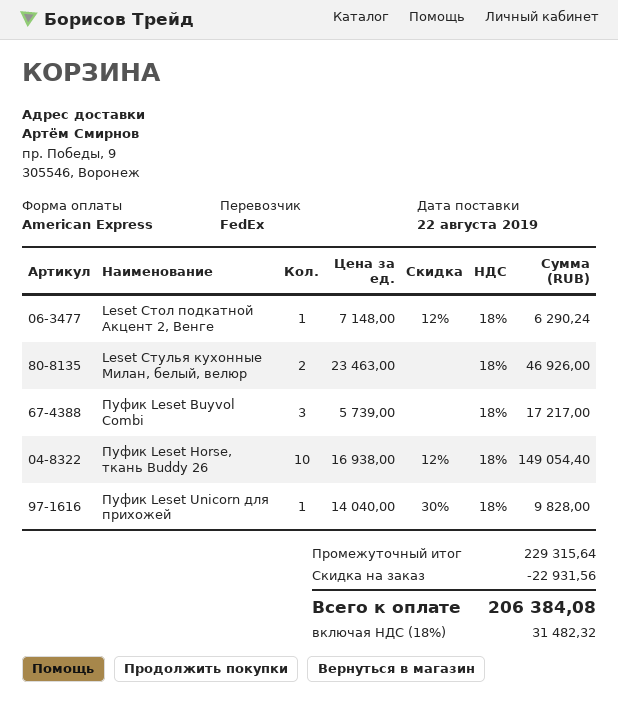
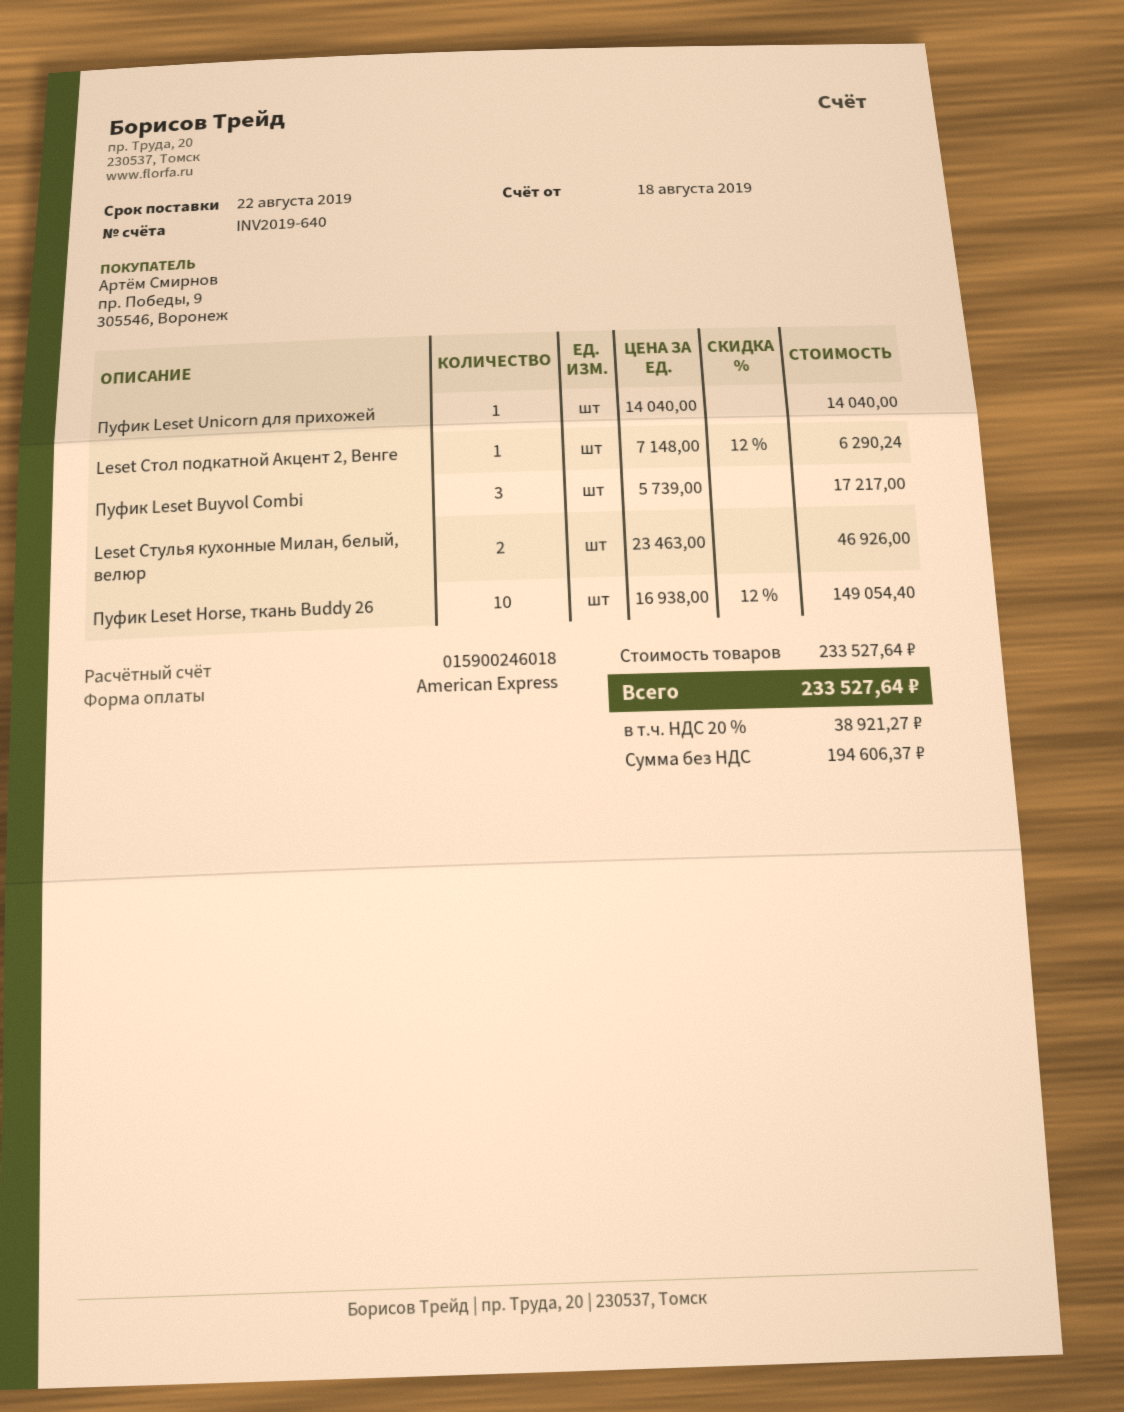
Пуфик Leset Unicorn для прихожей: 1 x 14040.00 - 30% = 9828.00 -> 1 x 14040.00 = 14040.00
subtotal: 229315.64 -> 233527.64
discount: 22931.56 -> none
tax: 18% = 31482.32 -> 20% = 38921.27
total: 206384.08 -> 233527.64

